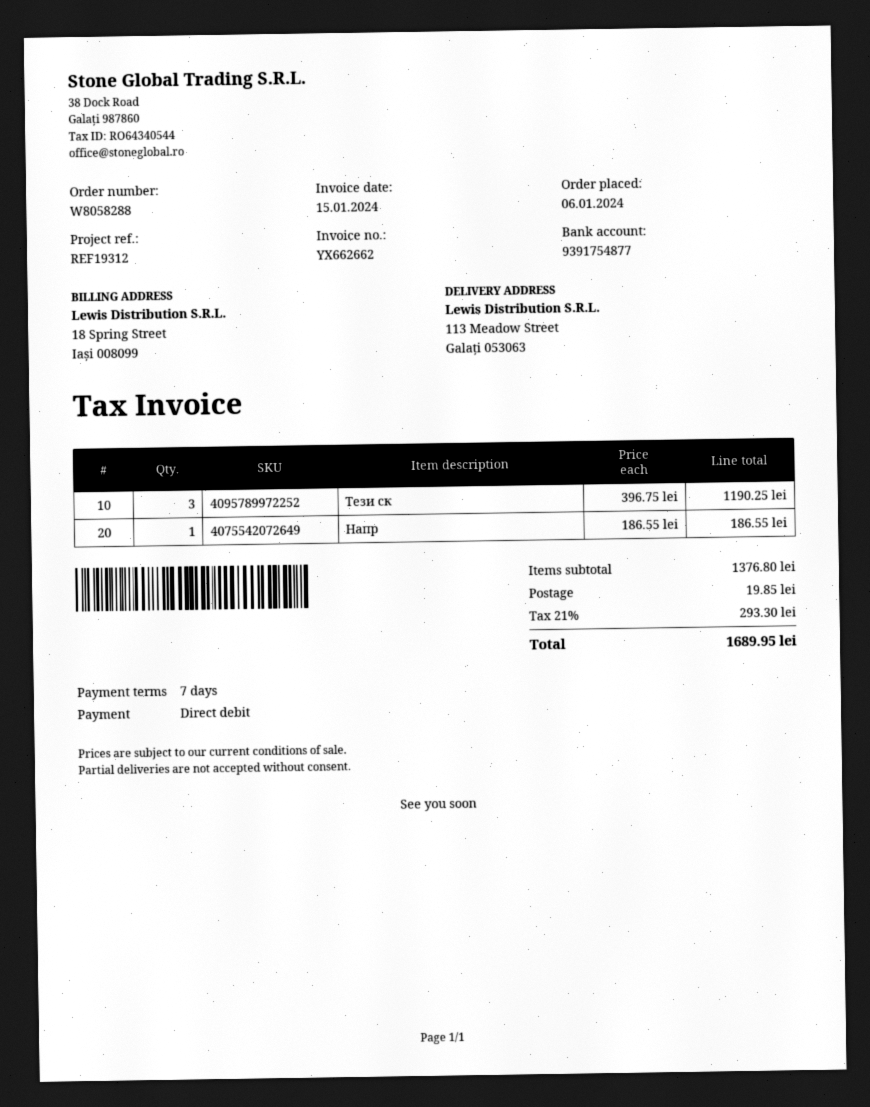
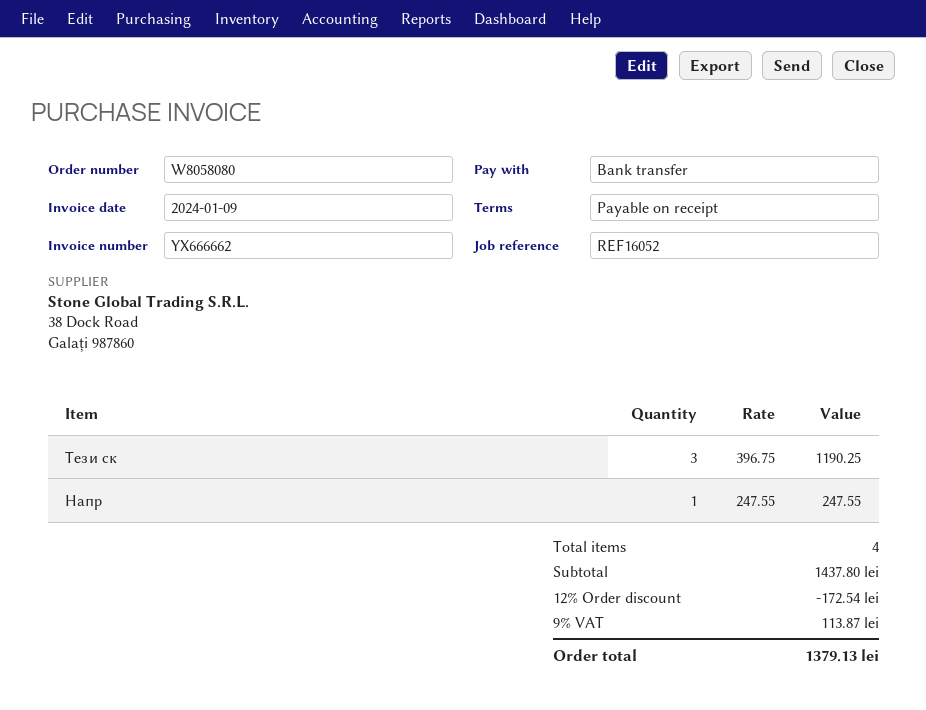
order number: W8058288 -> W8058080
invoice number: YX662662 -> YX666662
invoice date: 2024-01-15 -> 2024-01-09
payment terms: 7 days -> on receipt
reference: REF19312 -> REF16052
payment method: direct debit -> bank transfer
Напр: 1 x 186.55 = 186.55 -> 1 x 247.55 = 247.55
subtotal: 1376.80 -> 1437.80
discount: none -> 12% = 172.54
shipping: 19.85 -> none
tax: 21% = 293.30 -> 9% = 113.87
total: 1689.95 -> 1379.13

